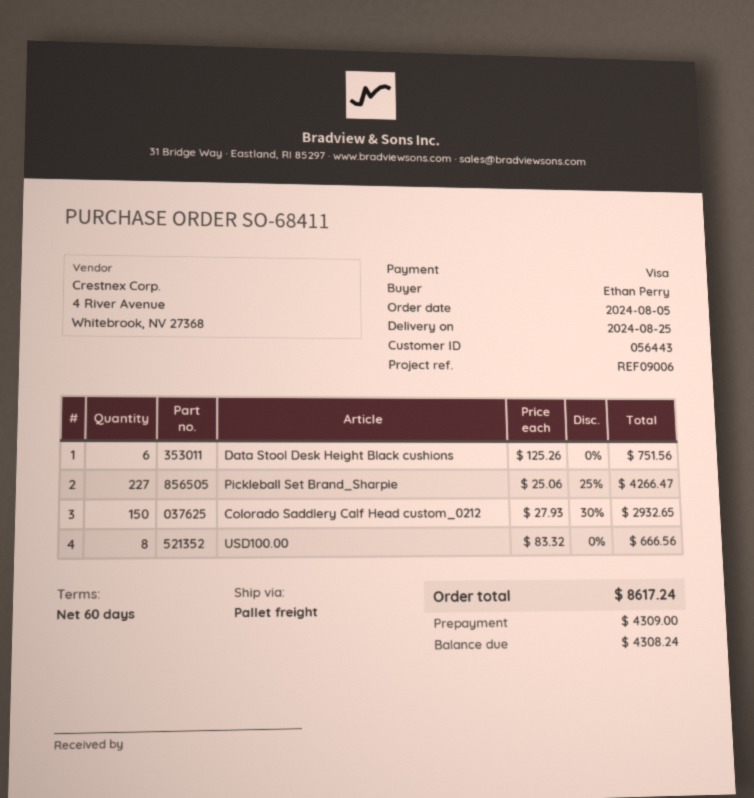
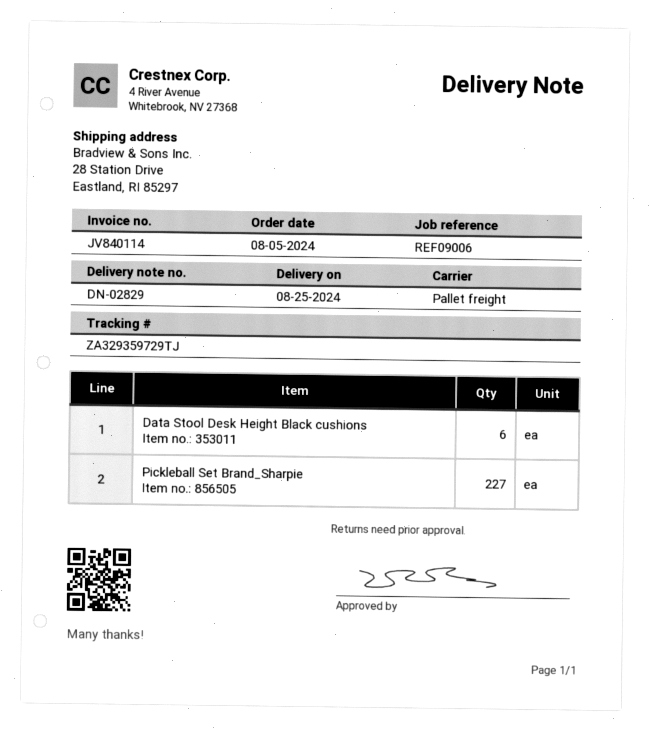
Colorado Saddlery Calf Head custom_0212: 150 -> none
USD100.00: 8 -> none

